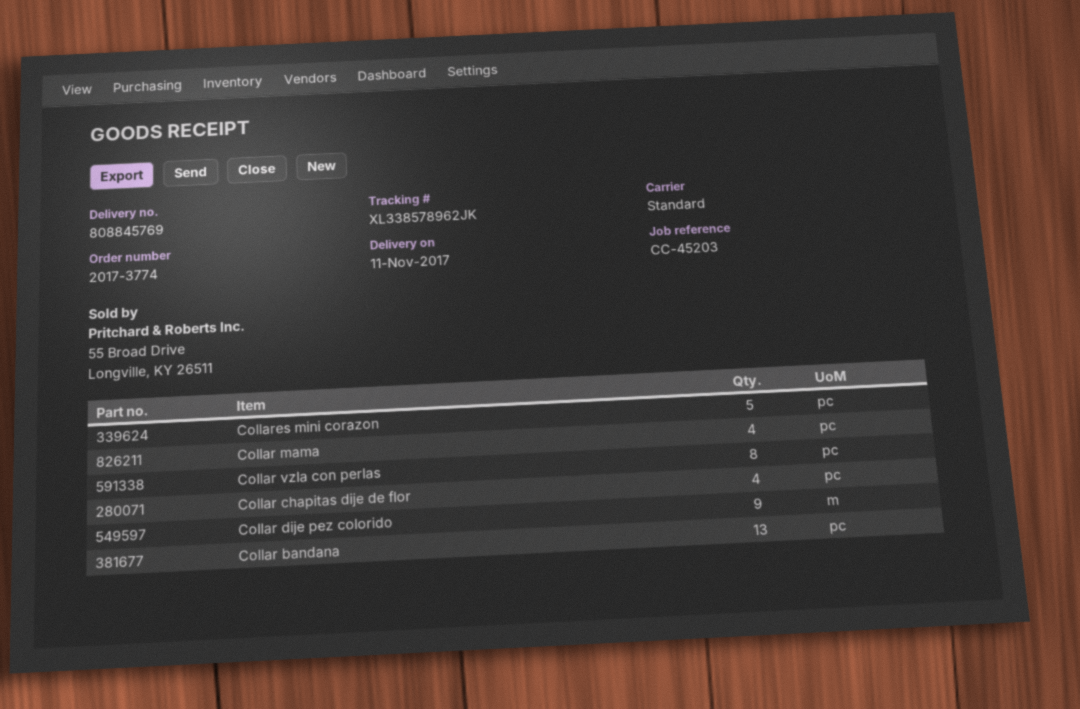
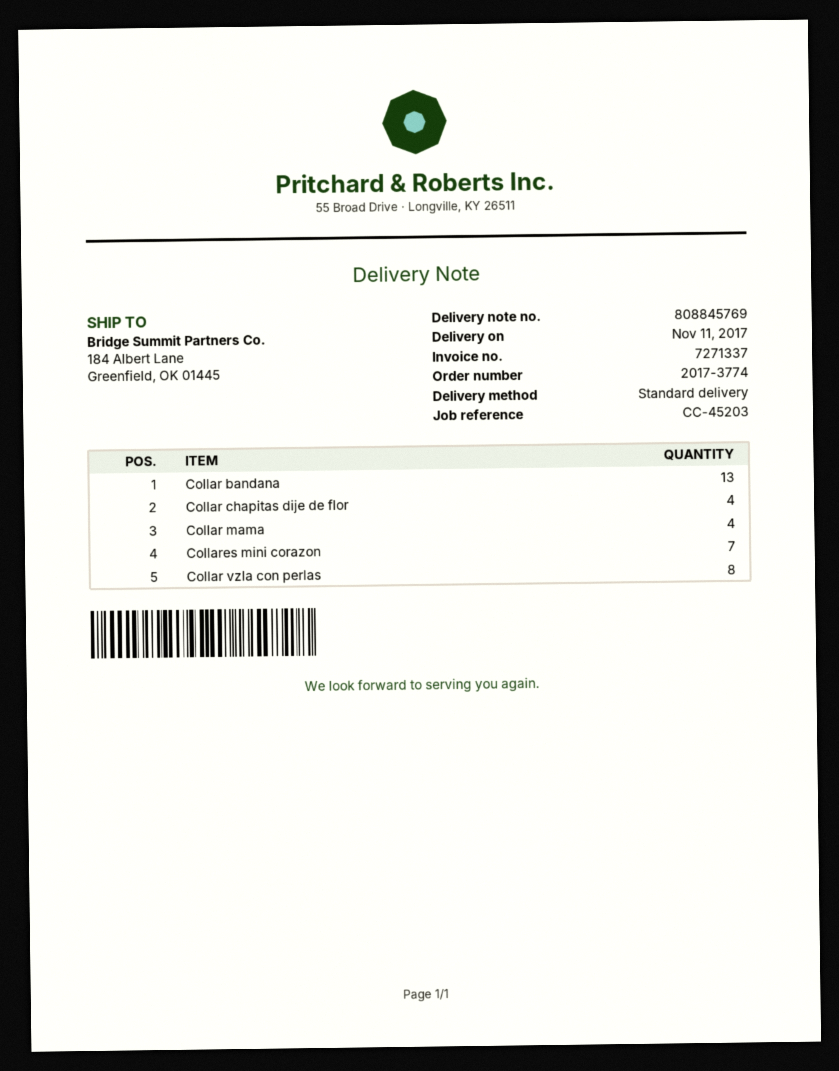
Collares mini corazon: 5 -> 7
Collar dije pez colorido: 9 -> none

